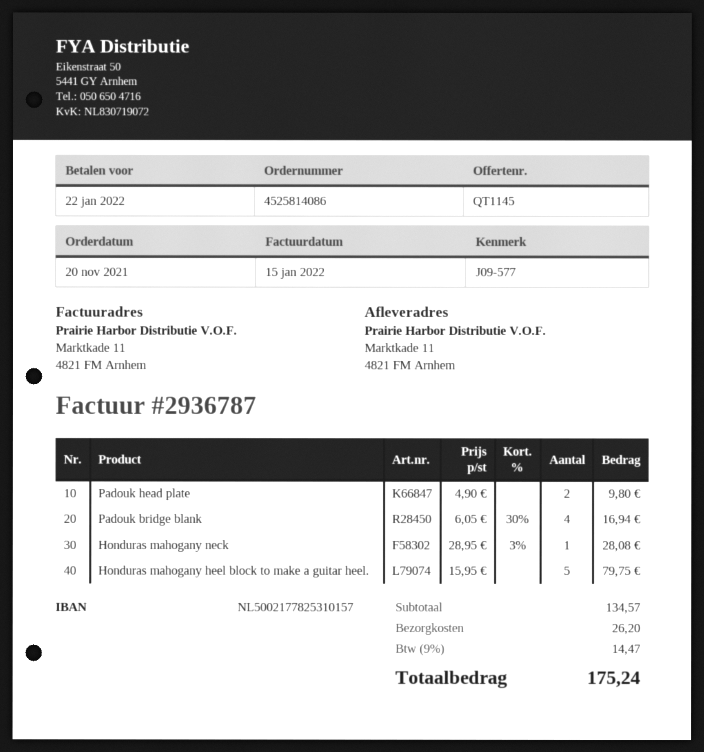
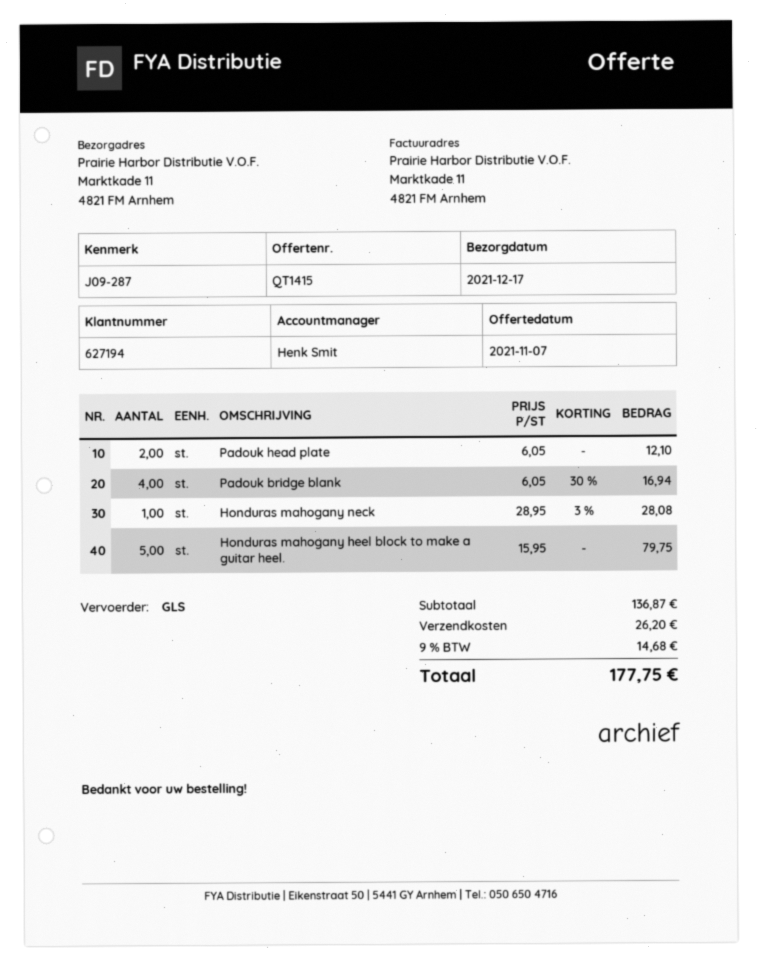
quote number: QT1145 -> QT1415
reference: J09-577 -> J09-287
Padouk head plate: 2 x 4.90 = 9.80 -> 2 x 6.05 = 12.10
subtotal: 134.57 -> 136.87
tax: 9% = 14.47 -> 9% = 14.68
total: 175.24 -> 177.75

